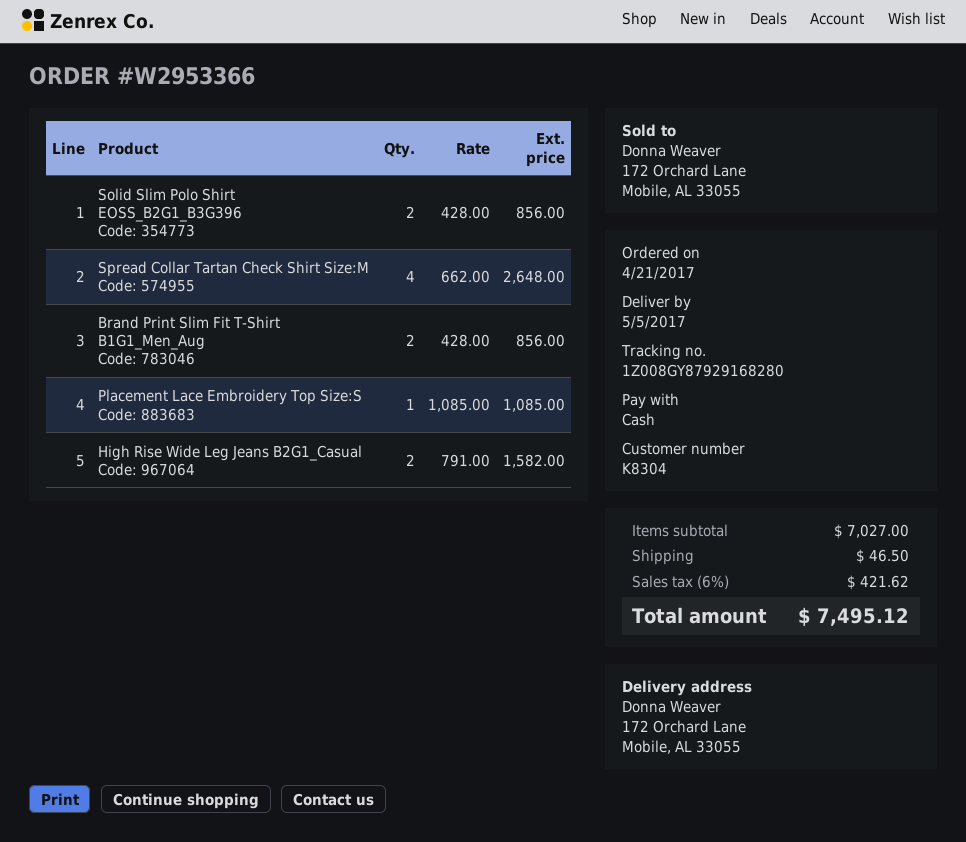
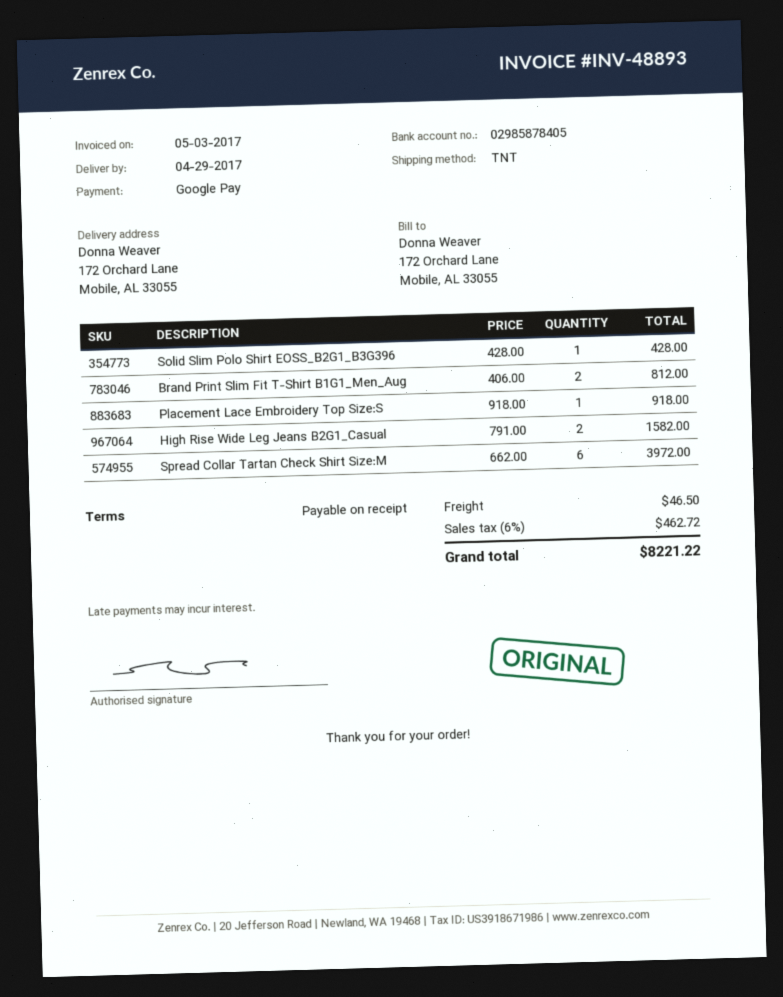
delivery date: 2017-05-05 -> 2017-04-29
payment method: cash -> Google Pay
Solid Slim Polo Shirt EOSS_B2G1_B3G396: 2 x 428.00 = 856.00 -> 1 x 428.00 = 428.00
Spread Collar Tartan Check Shirt Size:M: 4 x 662.00 = 2648.00 -> 6 x 662.00 = 3972.00
Brand Print Slim Fit T-Shirt B1G1_Men_Aug: 2 x 428.00 = 856.00 -> 2 x 406.00 = 812.00
Placement Lace Embroidery Top Size:S: 1 x 1085.00 = 1085.00 -> 1 x 918.00 = 918.00
tax: 6% = 421.62 -> 6% = 462.72
total: 7495.12 -> 8221.22

